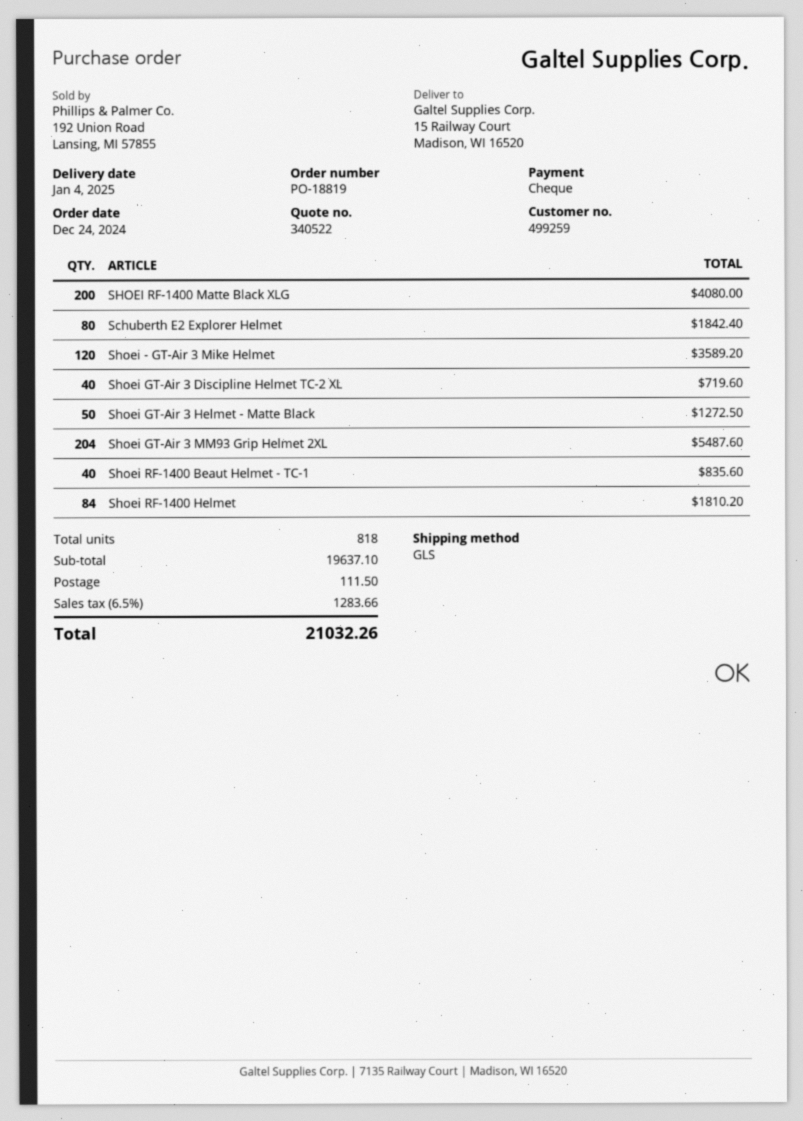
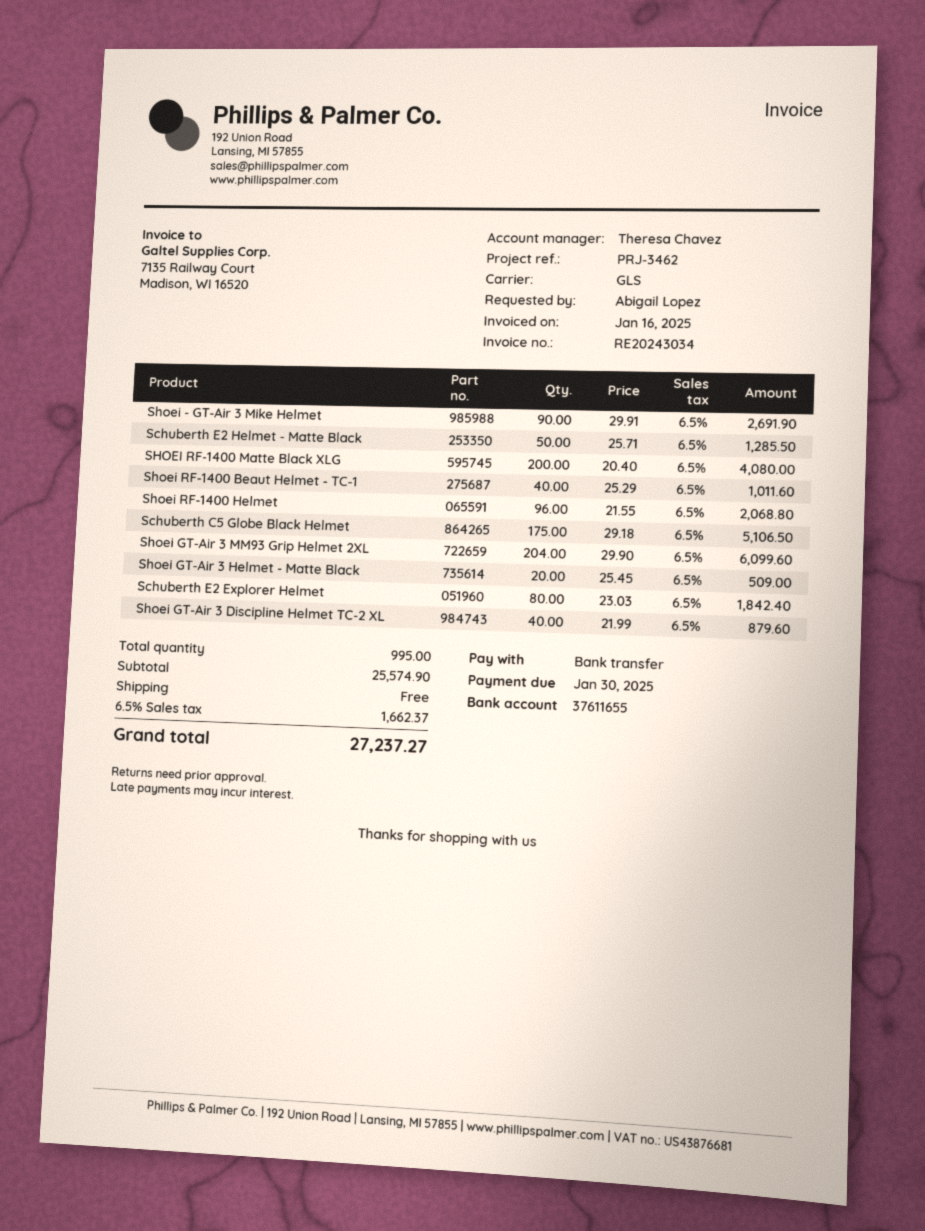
payment method: cheque -> bank transfer
Shoei - GT-Air 3 Mike Helmet: 120 for 3589.20 -> 90 for 2691.90
Shoei GT-Air 3 Discipline Helmet TC-2 XL: 40 for 719.60 -> 40 for 879.60
Shoei GT-Air 3 Helmet - Matte Black: 50 for 1272.50 -> 20 for 509.00
Shoei GT-Air 3 MM93 Grip Helmet 2XL: 204 for 5487.60 -> 204 for 6099.60
Shoei RF-1400 Beaut Helmet - TC-1: 40 for 835.60 -> 40 for 1011.60
Shoei RF-1400 Helmet: 84 for 1810.20 -> 96 for 2068.80
Schuberth E2 Helmet - Matte Black: none -> 50 for 1285.50
Schuberth C5 Globe Black Helmet: none -> 175 for 5106.50
total quantity: 818 -> 995
subtotal: 19637.10 -> 25574.90
shipping: 111.50 -> 0.00
tax: 6.5% = 1283.66 -> 6.5% = 1662.37
total: 21032.26 -> 27237.27

